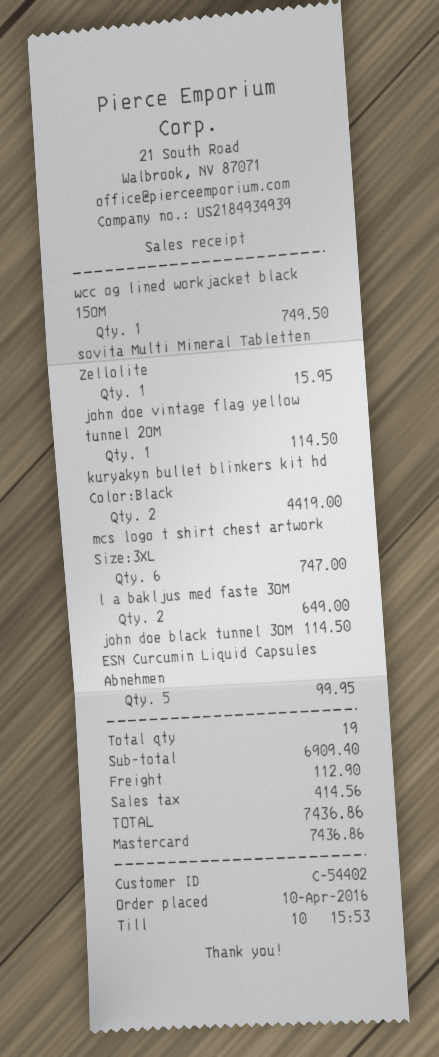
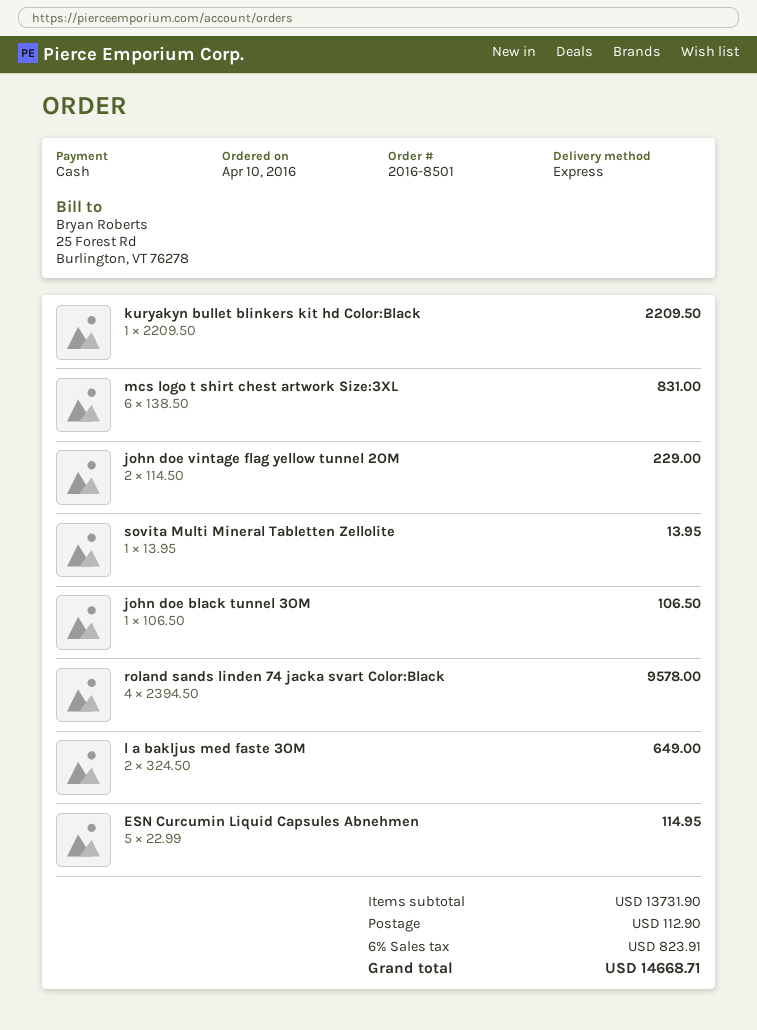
payment method: Mastercard -> cash
wcc og lined workjacket black 15OM: 1 for 749.50 -> none
sovita Multi Mineral Tabletten Zellolite: 1 for 15.95 -> 1 for 13.95
john doe vintage flag yellow tunnel 2OM: 1 for 114.50 -> 2 for 229.00
kuryakyn bullet blinkers kit hd Color:Black: 2 for 4419.00 -> 1 for 2209.50
mcs logo t shirt chest artwork Size:3XL: 6 for 747.00 -> 6 for 831.00
john doe black tunnel 3OM: 1 for 114.50 -> 1 for 106.50
ESN Curcumin Liquid Capsules Abnehmen: 5 for 99.95 -> 5 for 114.95
roland sands linden 74 jacka svart Color:Black: none -> 4 for 9578.00
subtotal: 6909.40 -> 13731.90
tax: 414.56 -> 823.91
total: 7436.86 -> 14668.71

